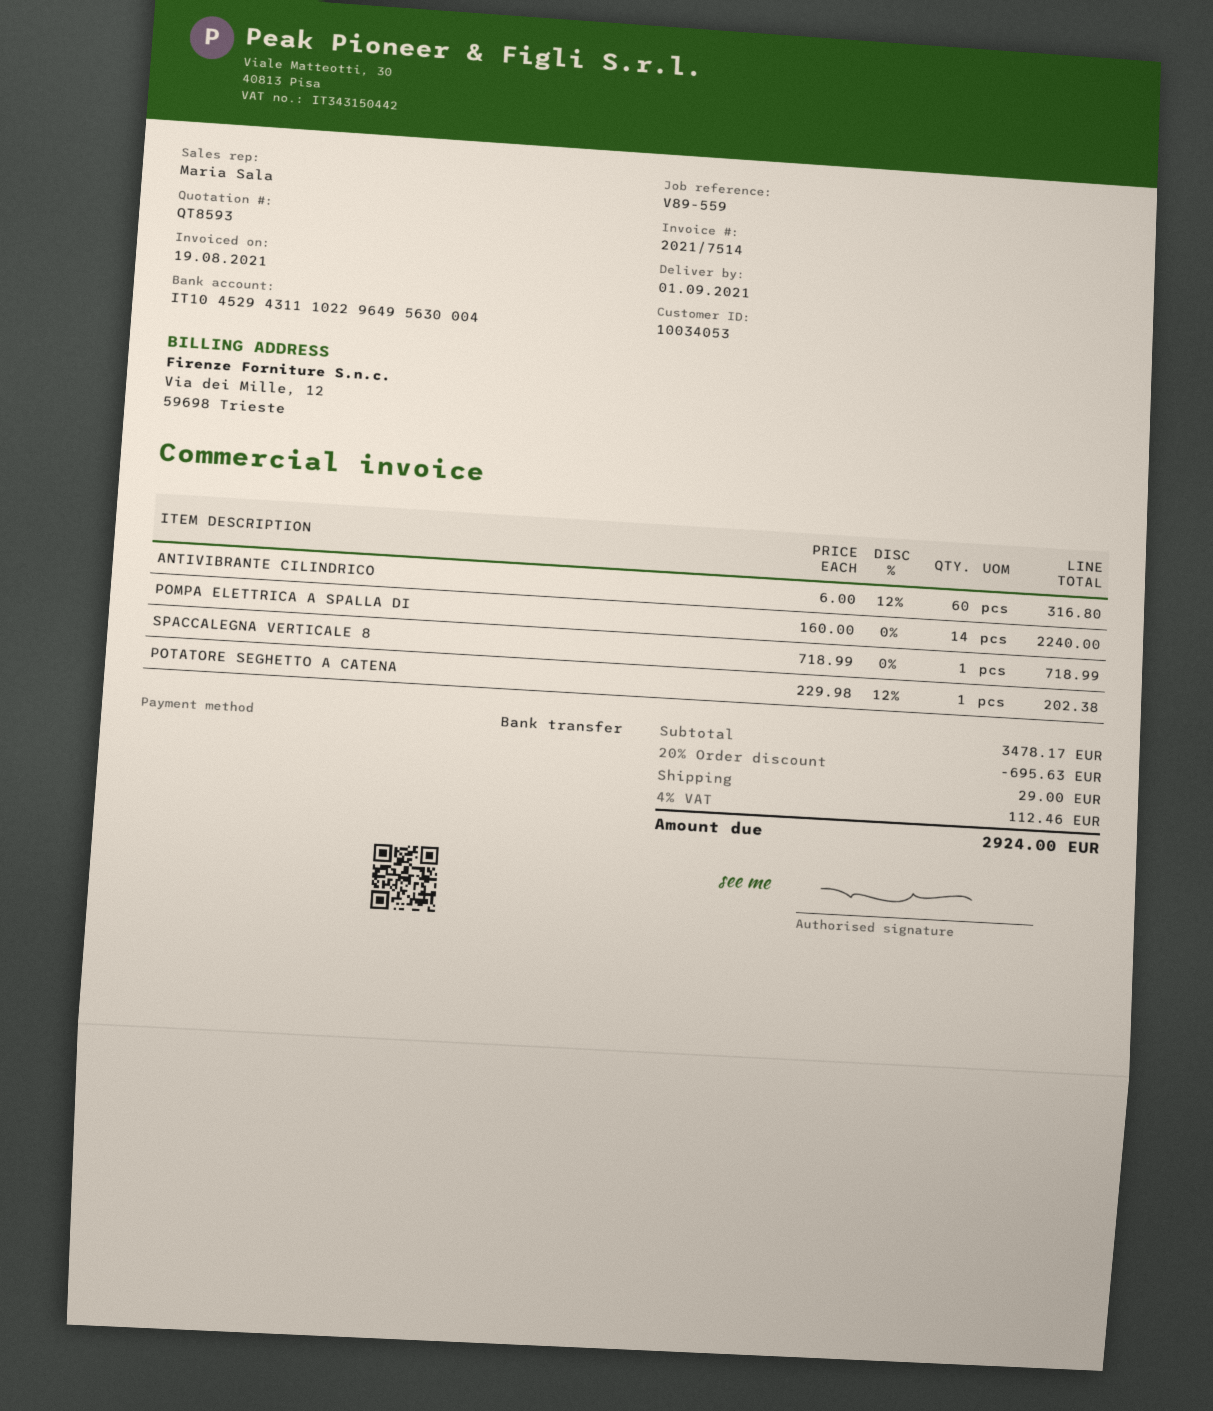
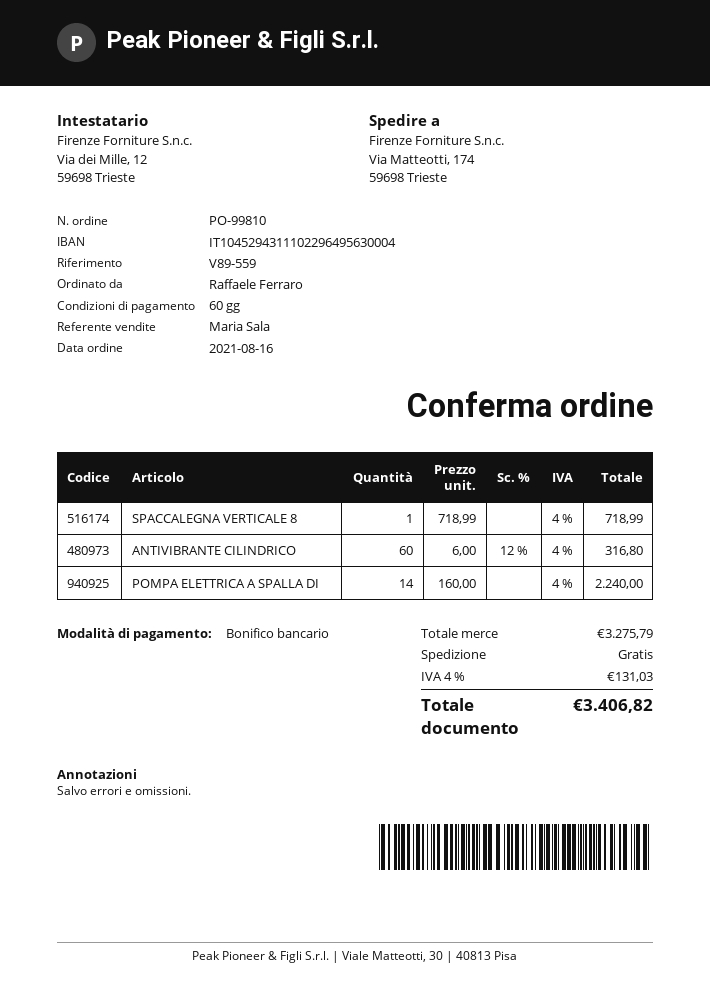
POTATORE SEGHETTO A CATENA: 1 x 229.98 - 12% = 202.38 -> none
subtotal: 3478.17 -> 3275.79
discount: 20% = 695.63 -> none
shipping: 29.00 -> 0.00
tax: 4% = 112.46 -> 4% = 131.03
total: 2924.00 -> 3406.82

